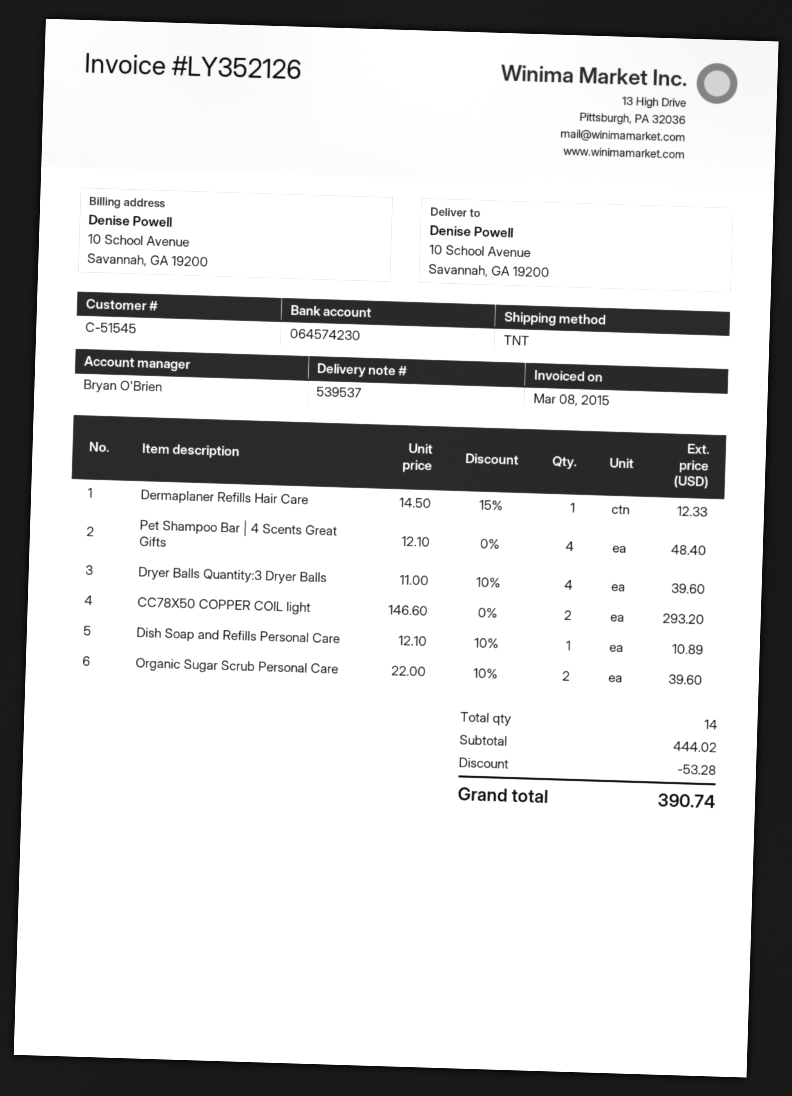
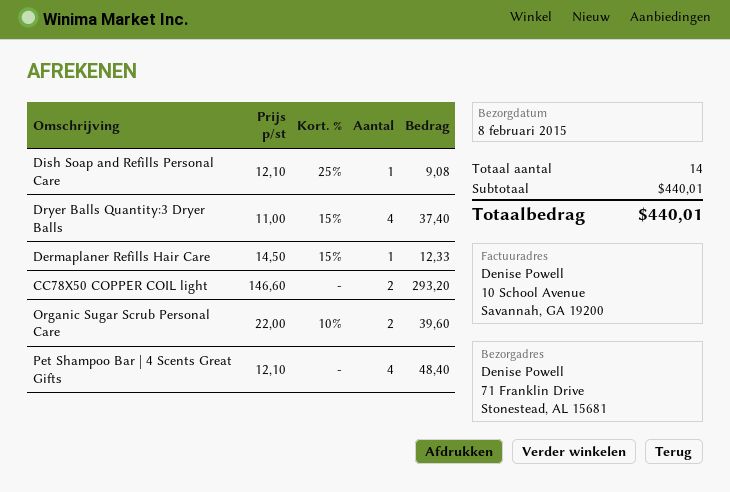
ship to: 10 School Avenue, Savannah, GA 19200 -> 71 Franklin Drive, Stonestead, AL 15681
Dryer Balls Quantity:3 Dryer Balls: 4 x 11.00 - 10% = 39.60 -> 4 x 11.00 - 15% = 37.40
Dish Soap and Refills Personal Care: 1 x 12.10 - 10% = 10.89 -> 1 x 12.10 - 25% = 9.08
subtotal: 444.02 -> 440.01
discount: 53.28 -> none
total: 390.74 -> 440.01

